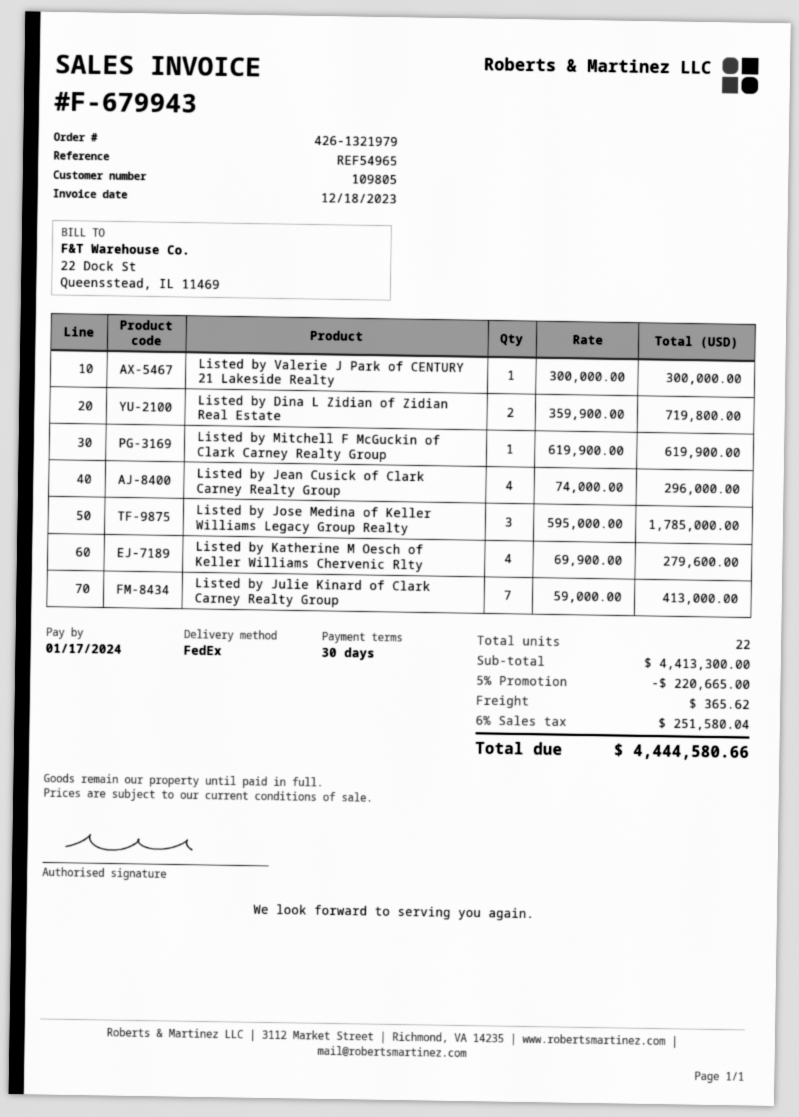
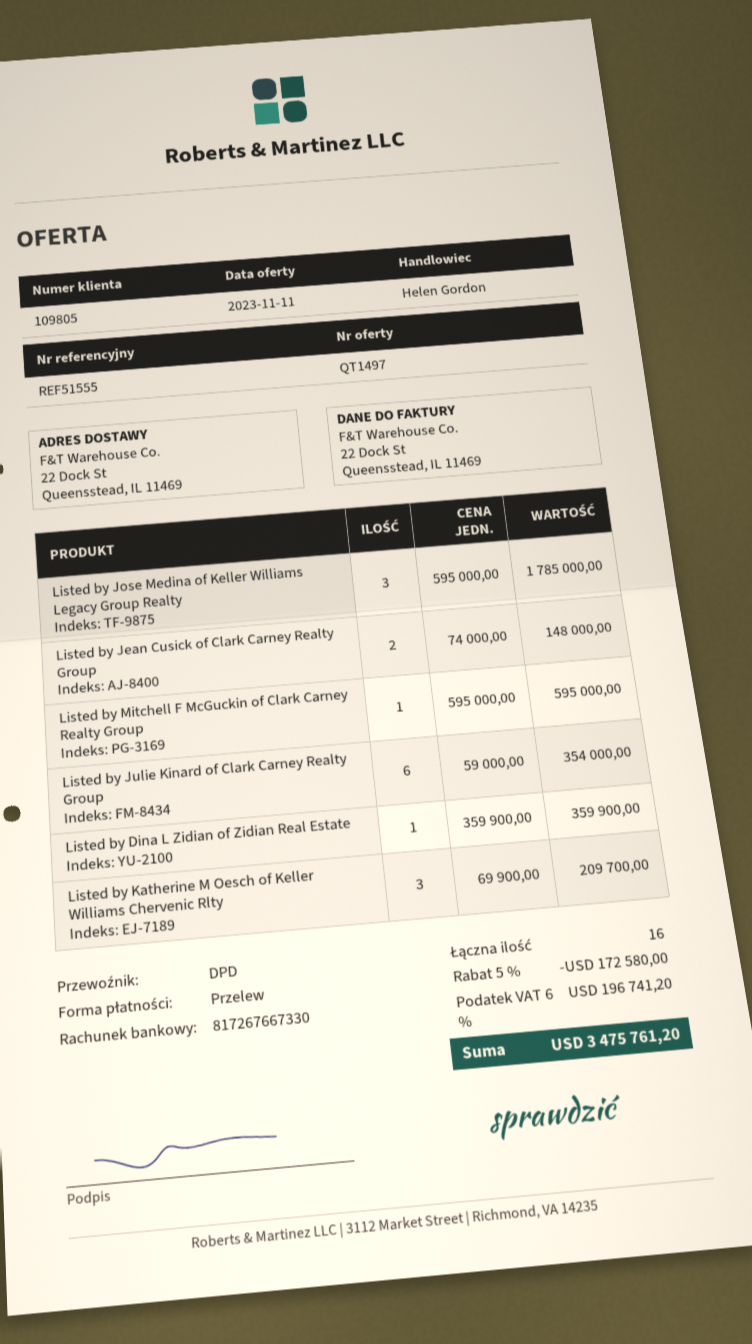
reference: REF54965 -> REF51555
shipping method: FedEx -> DPD
Listed by Valerie J Park of CENTURY 21 Lakeside Realty: 1 x 300000.00 = 300000.00 -> none
Listed by Dina L Zidian of Zidian Real Estate: 2 x 359900.00 = 719800.00 -> 1 x 359900.00 = 359900.00
Listed by Mitchell F McGuckin of Clark Carney Realty Group: 1 x 619900.00 = 619900.00 -> 1 x 595000.00 = 595000.00
Listed by Jean Cusick of Clark Carney Realty Group: 4 x 74000.00 = 296000.00 -> 2 x 74000.00 = 148000.00
Listed by Katherine M Oesch of Keller Williams Chervenic Rlty: 4 x 69900.00 = 279600.00 -> 3 x 69900.00 = 209700.00
Listed by Julie Kinard of Clark Carney Realty Group: 7 x 59000.00 = 413000.00 -> 6 x 59000.00 = 354000.00
total quantity: 22 -> 16
discount: 5% = 220665.00 -> 5% = 172580.00
shipping: 365.62 -> none
tax: 6% = 251580.04 -> 6% = 196741.20
total: 4444580.66 -> 3475761.20

